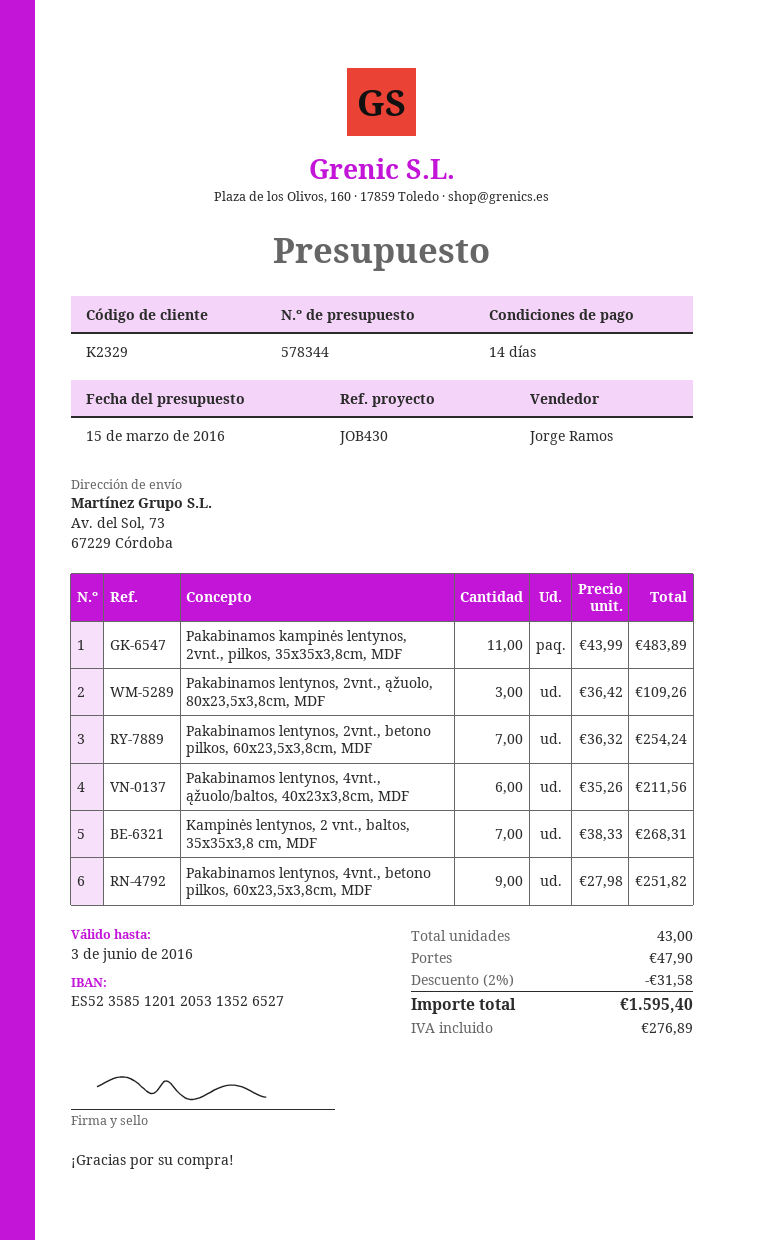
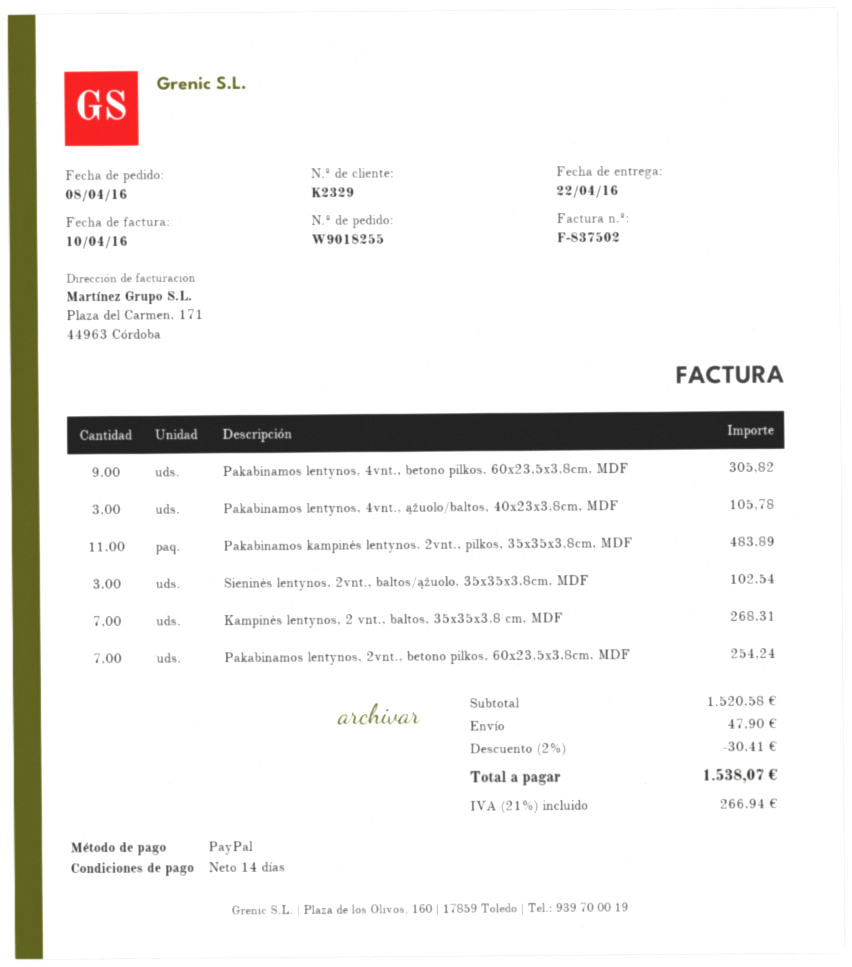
Pakabinamos lentynos, 2vnt., ąžuolo, 80x23,5x3,8cm, MDF: 3 for 109.26 -> none
Pakabinamos lentynos, 4vnt., ąžuolo/baltos, 40x23x3,8cm, MDF: 6 for 211.56 -> 3 for 105.78
Pakabinamos lentynos, 4vnt., betono pilkos, 60x23,5x3,8cm, MDF: 9 for 251.82 -> 9 for 305.82
Sieninės lentynos, 2vnt., baltos/ąžuolo, 35x35x3,8cm, MDF: none -> 3 for 102.54
discount: 2% = 31.58 -> 2% = 30.41
tax: 276.89 -> 266.94
total: 1595.40 -> 1538.07

